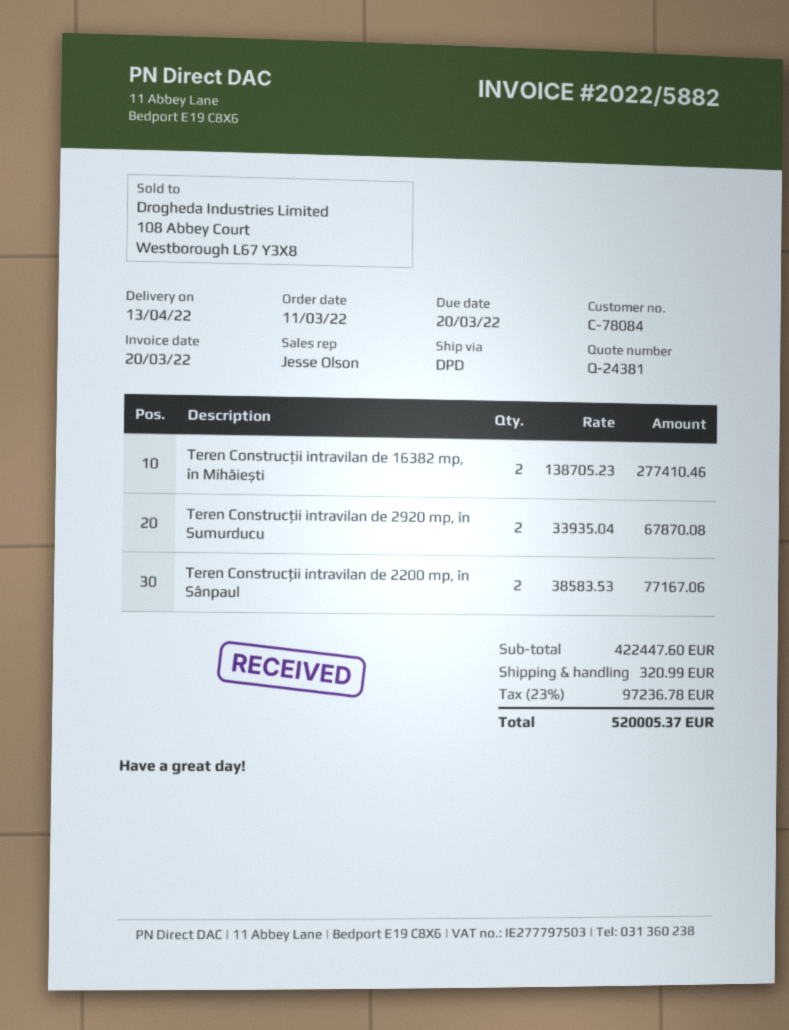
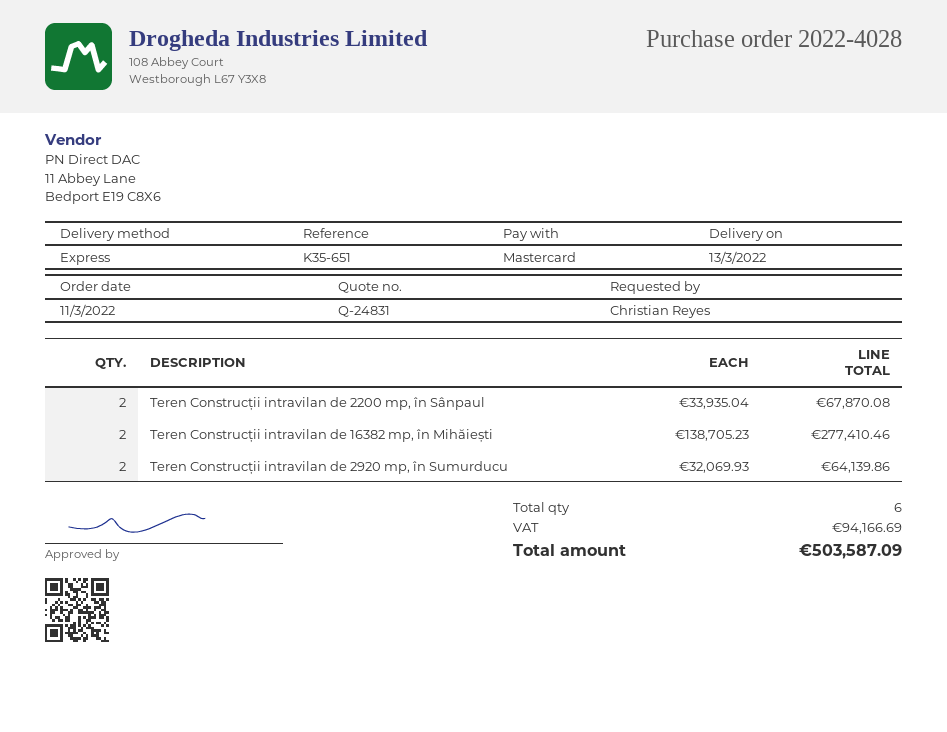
quote number: Q-24381 -> Q-24831
delivery date: 2022-04-13 -> 2022-03-13
shipping method: DPD -> express
Teren Construcții intravilan de 2920 mp, în Sumurducu: 2 x 33935.04 = 67870.08 -> 2 x 32069.93 = 64139.86
Teren Construcții intravilan de 2200 mp, în Sânpaul: 2 x 38583.53 = 77167.06 -> 2 x 33935.04 = 67870.08
shipping: 320.99 -> none
tax: 97236.78 -> 94166.69
total: 520005.37 -> 503587.09

